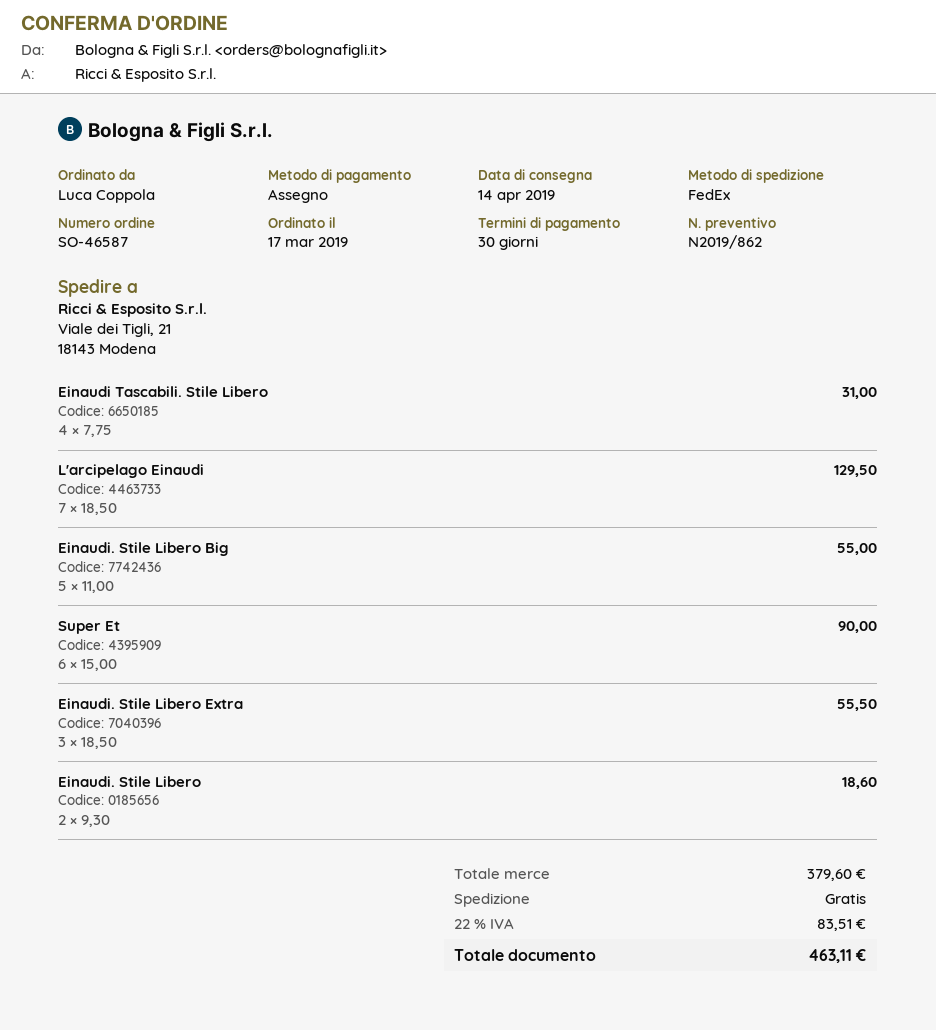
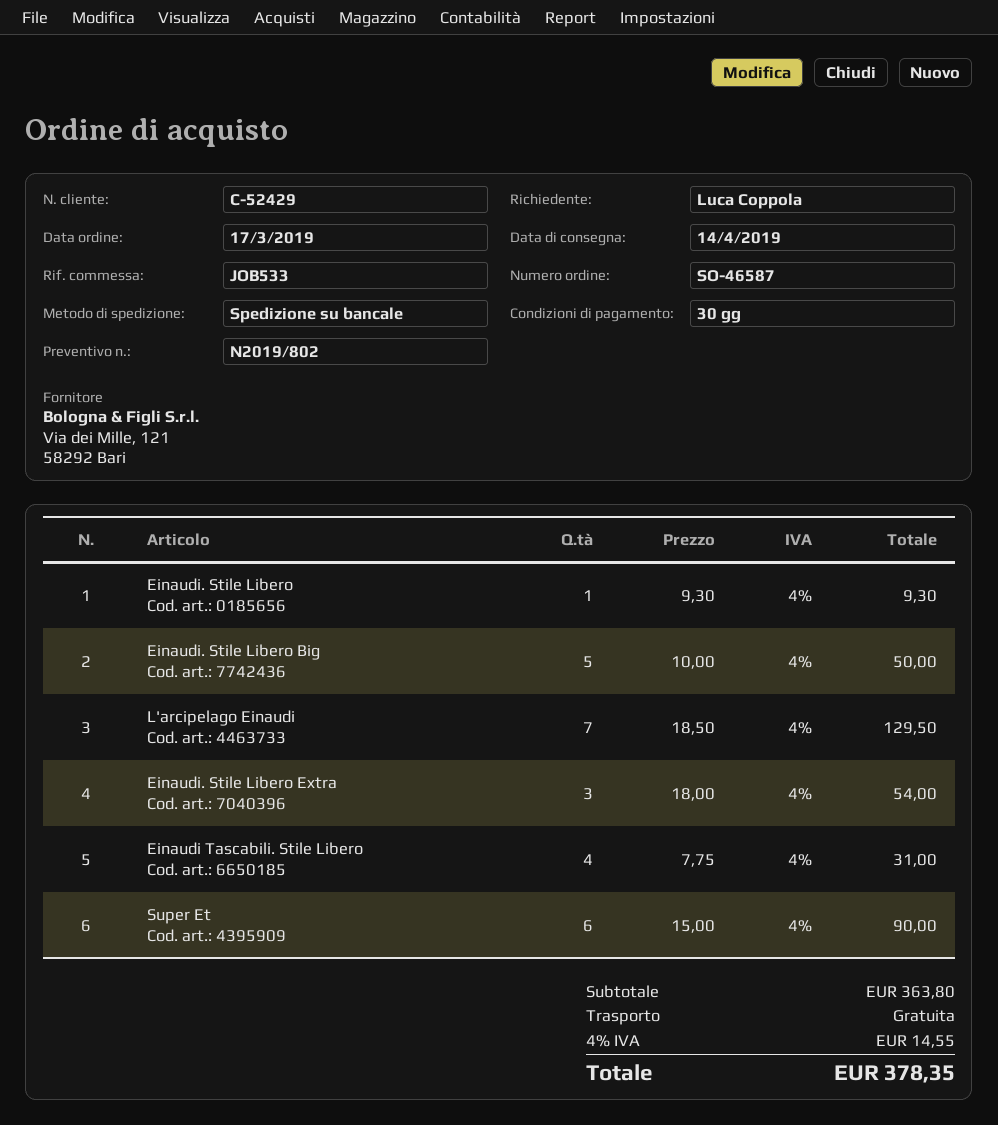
quote number: N2019/862 -> N2019/802
shipping method: FedEx -> pallet freight
Einaudi. Stile Libero Big: 5 x 11.00 = 55.00 -> 5 x 10.00 = 50.00
Einaudi. Stile Libero Extra: 3 x 18.50 = 55.50 -> 3 x 18.00 = 54.00
Einaudi. Stile Libero: 2 x 9.30 = 18.60 -> 1 x 9.30 = 9.30
subtotal: 379.60 -> 363.80
tax: 22% = 83.51 -> 4% = 14.55
total: 463.11 -> 378.35

